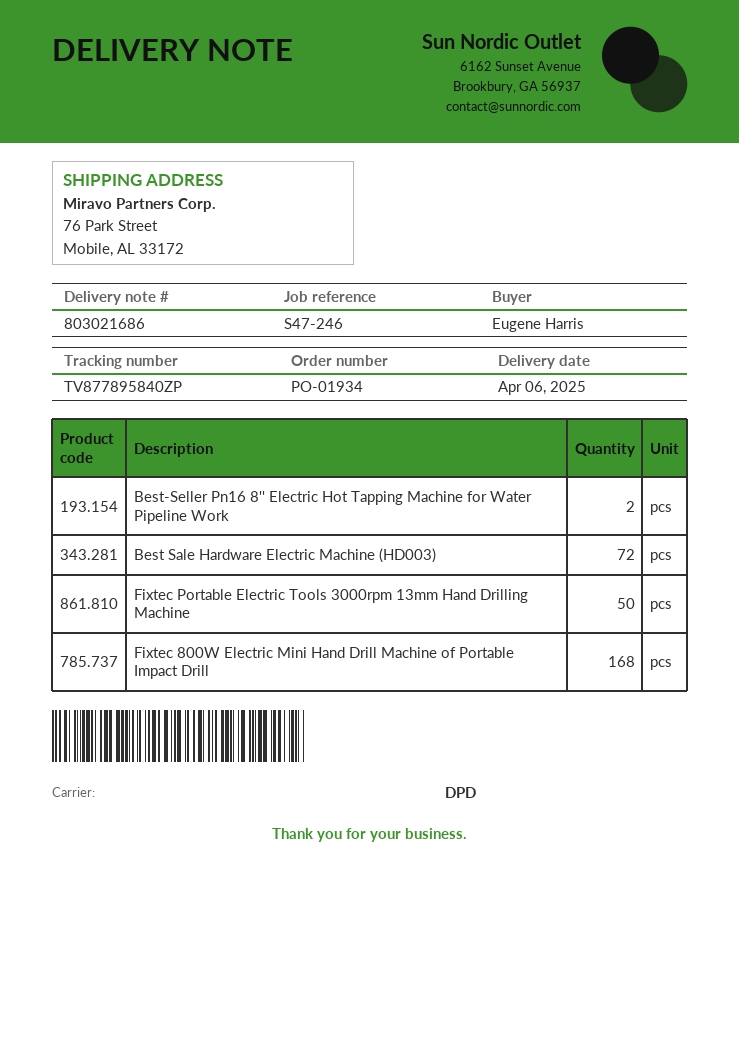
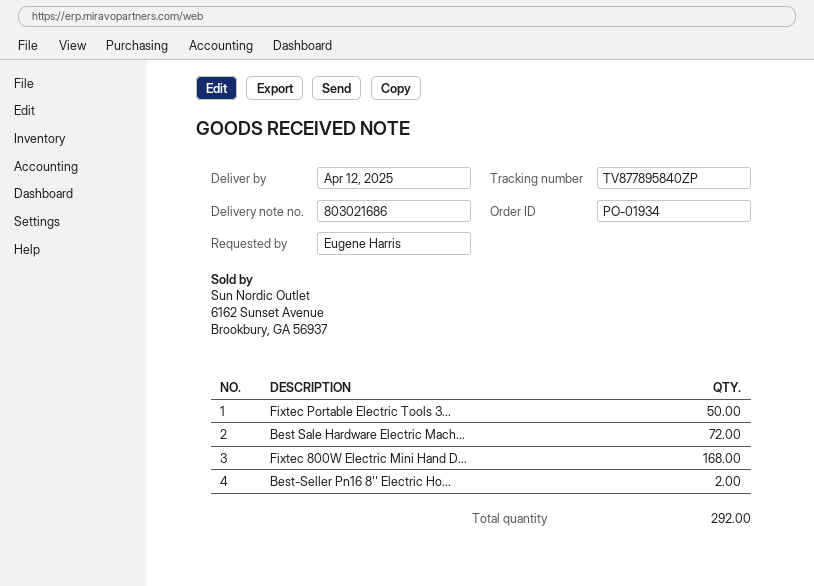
delivery date: 2025-04-06 -> 2025-04-12

